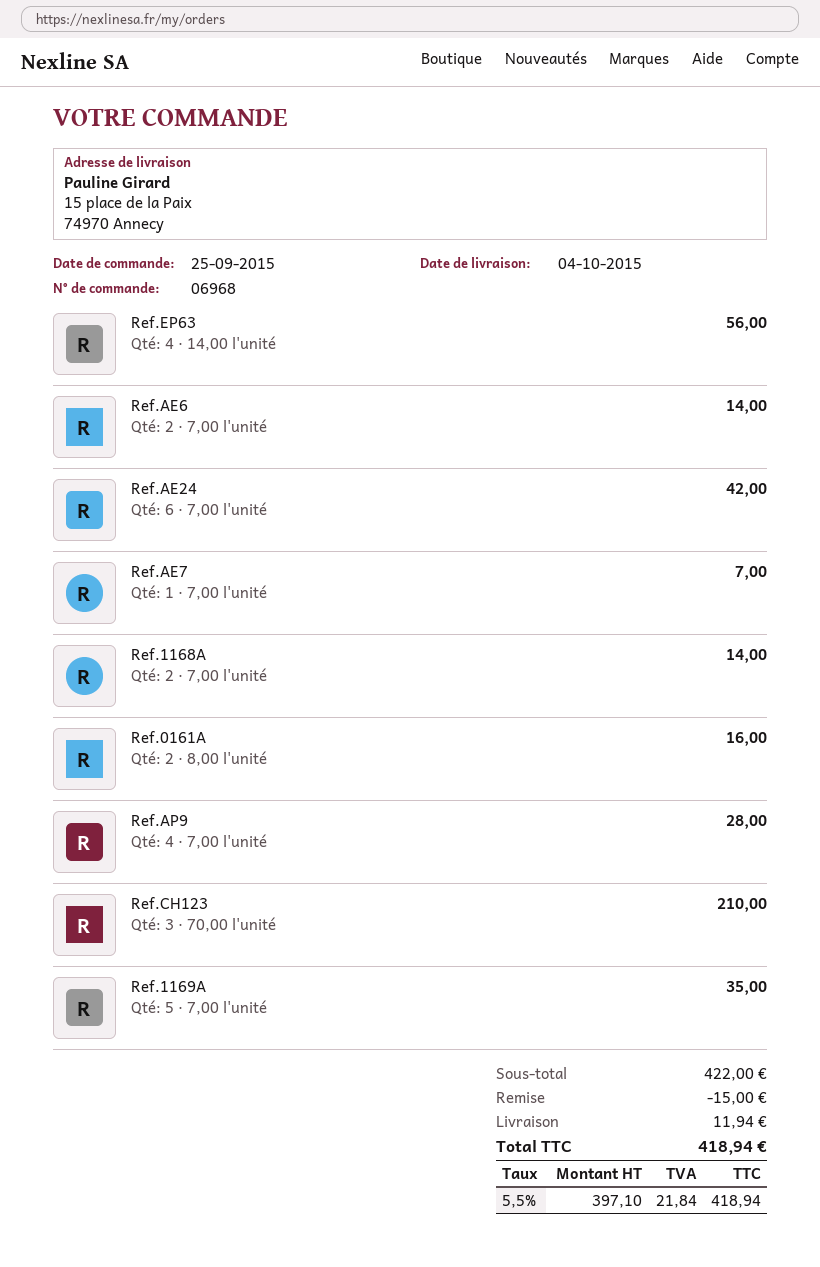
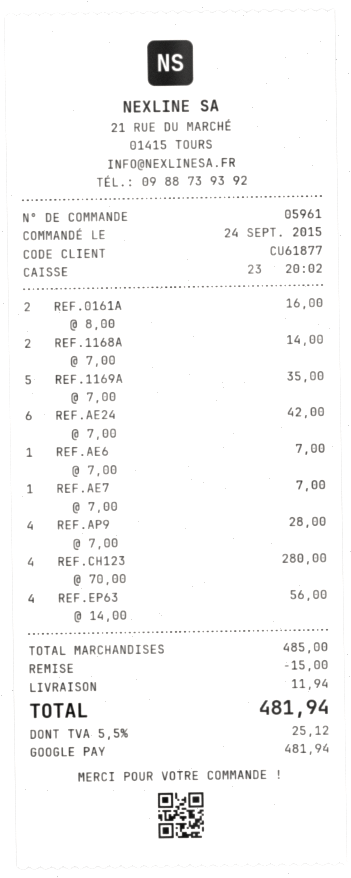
order number: 06968 -> 05961
order date: 2015-09-25 -> 2015-09-24
Ref.AE6: 2 x 7.00 = 14.00 -> 1 x 7.00 = 7.00
Ref.CH123: 3 x 70.00 = 210.00 -> 4 x 70.00 = 280.00
subtotal: 422.00 -> 485.00
tax: 5.5% = 21.84 -> 5.5% = 25.12
total: 418.94 -> 481.94

